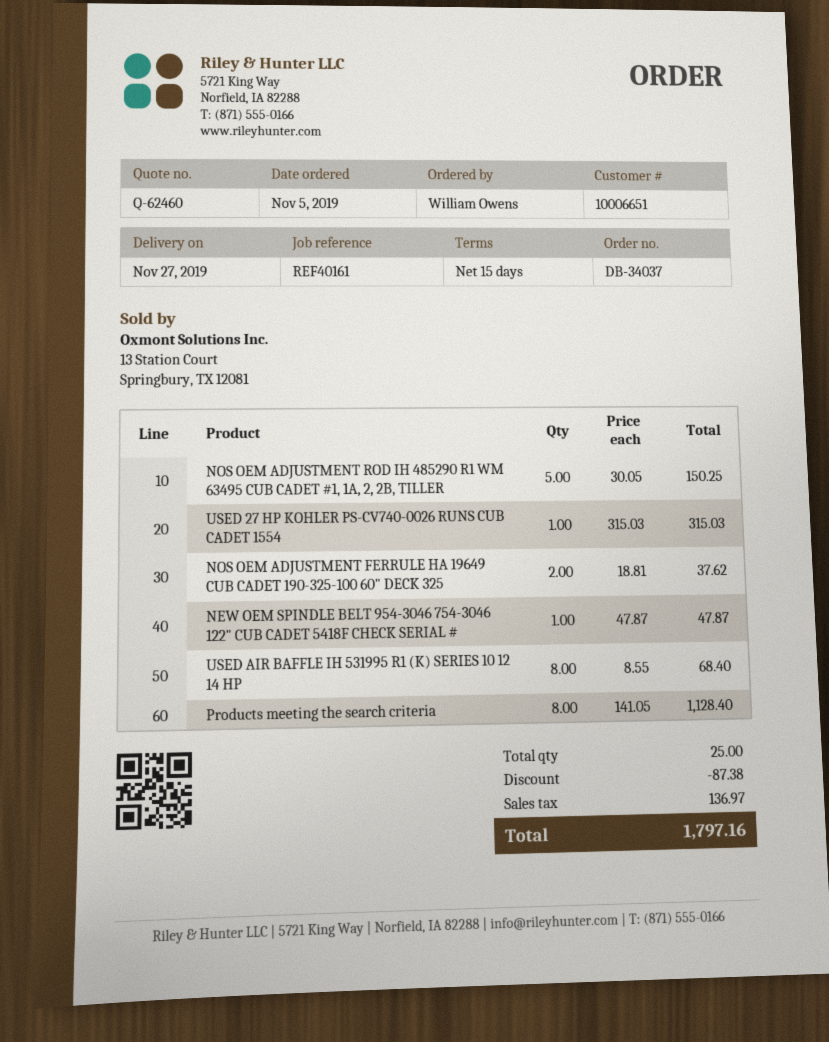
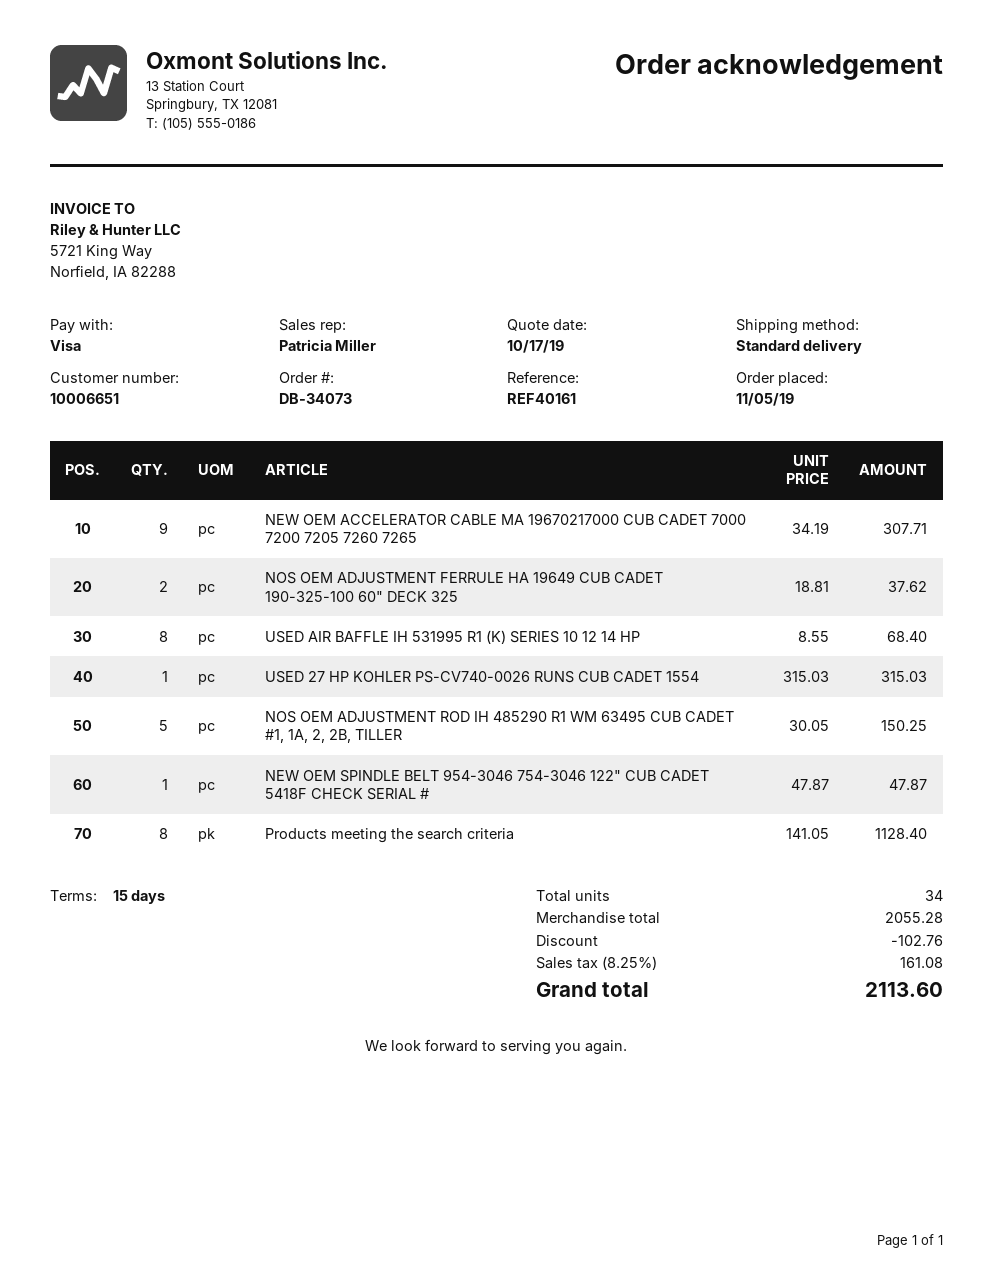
order number: DB-34037 -> DB-34073
NEW OEM ACCELERATOR CABLE MA 19670217000 CUB CADET 7000 7200 7205 7260 7265: none -> 9 x 34.19 = 307.71
total quantity: 25 -> 34
discount: 87.38 -> 102.76
tax: 136.97 -> 161.08
total: 1797.16 -> 2113.60

